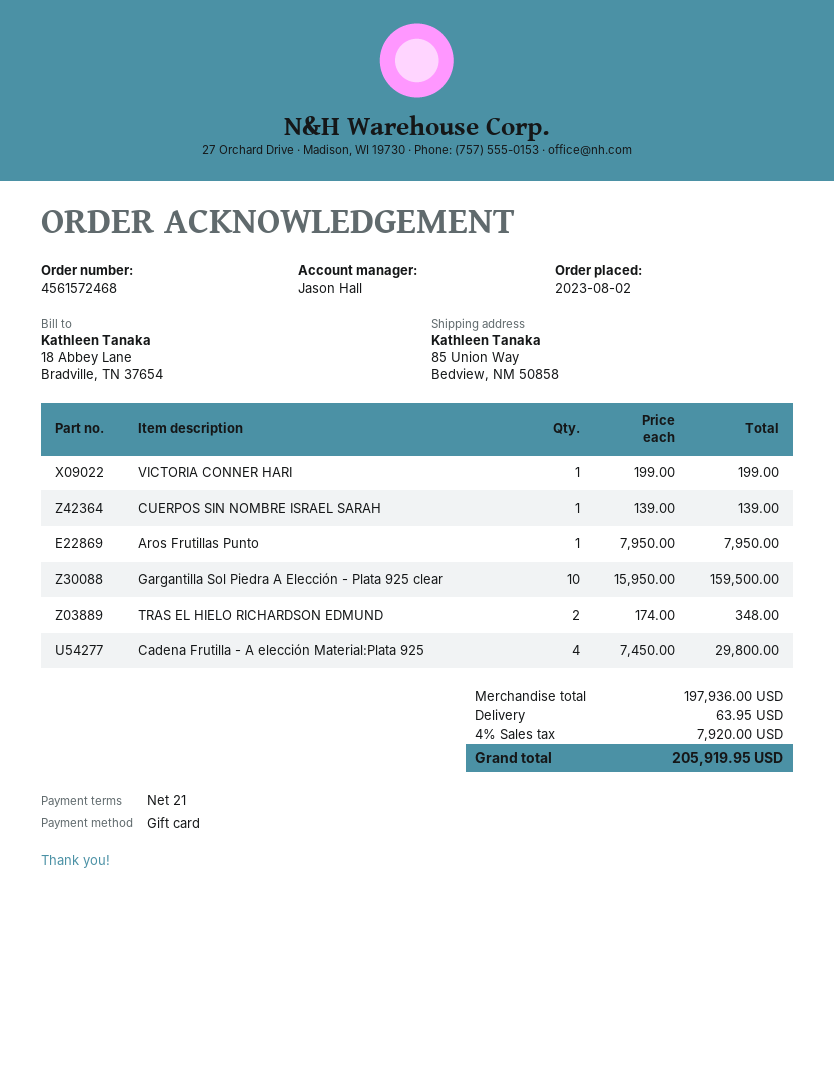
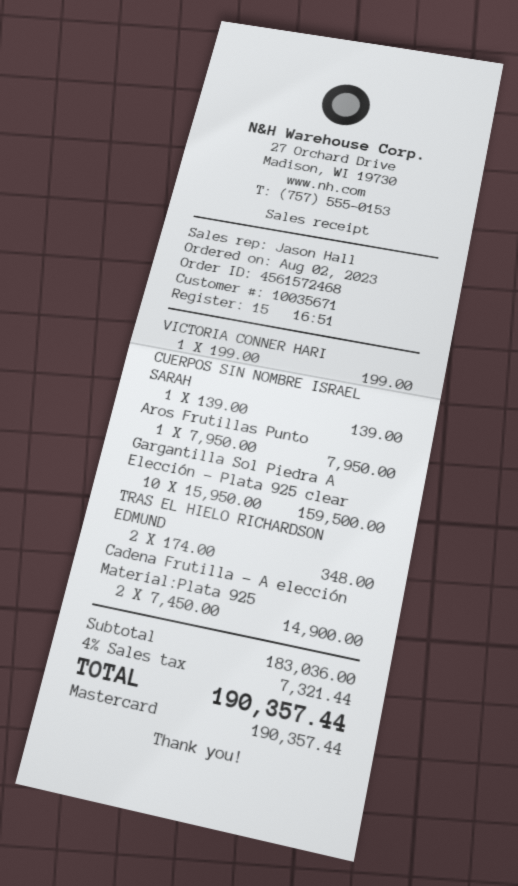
payment method: gift card -> Mastercard
Cadena Frutilla - A elección Material:Plata 925: 4 x 7450.00 = 29800.00 -> 2 x 7450.00 = 14900.00
subtotal: 197936.00 -> 183036.00
shipping: 63.95 -> none
tax: 4% = 7920.00 -> 4% = 7321.44
total: 205919.95 -> 190357.44

